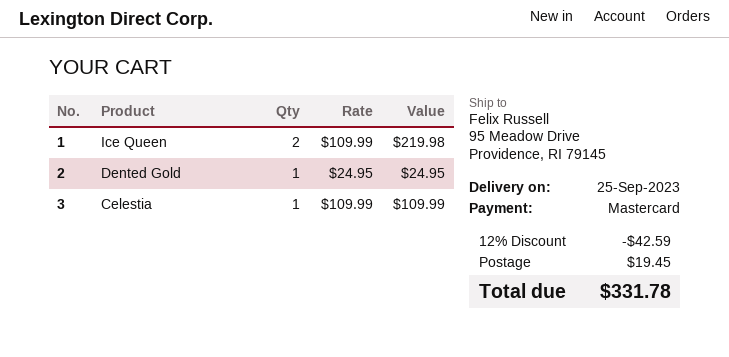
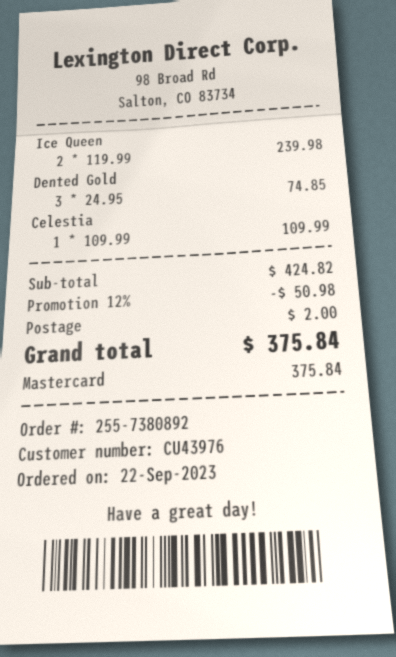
Ice Queen: 2 x 109.99 = 219.98 -> 2 x 119.99 = 239.98
Dented Gold: 1 x 24.95 = 24.95 -> 3 x 24.95 = 74.85
discount: 12% = 42.59 -> 12% = 50.98
shipping: 19.45 -> 2.00
total: 331.78 -> 375.84

